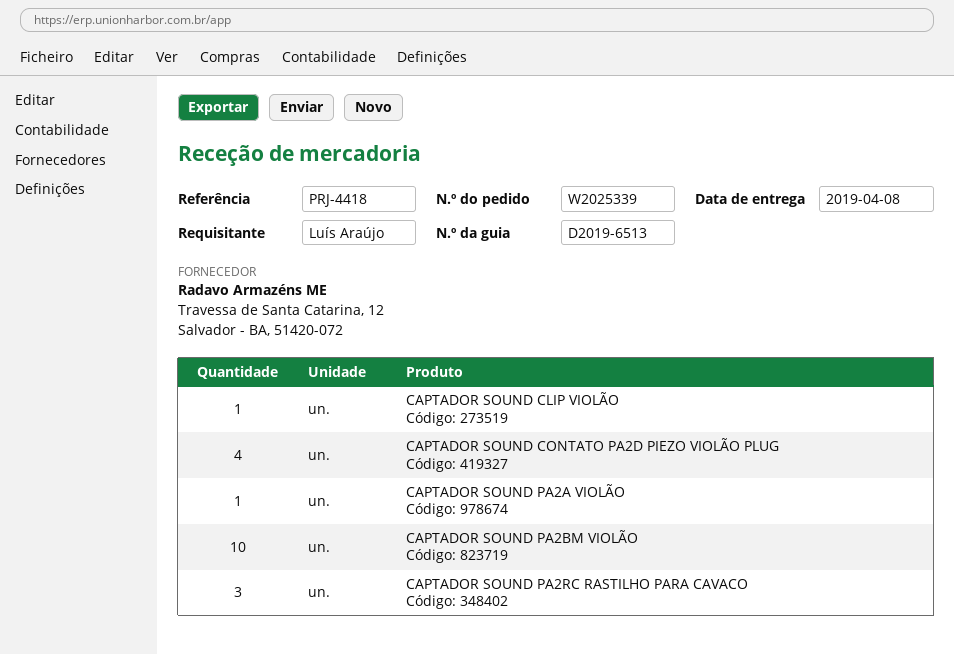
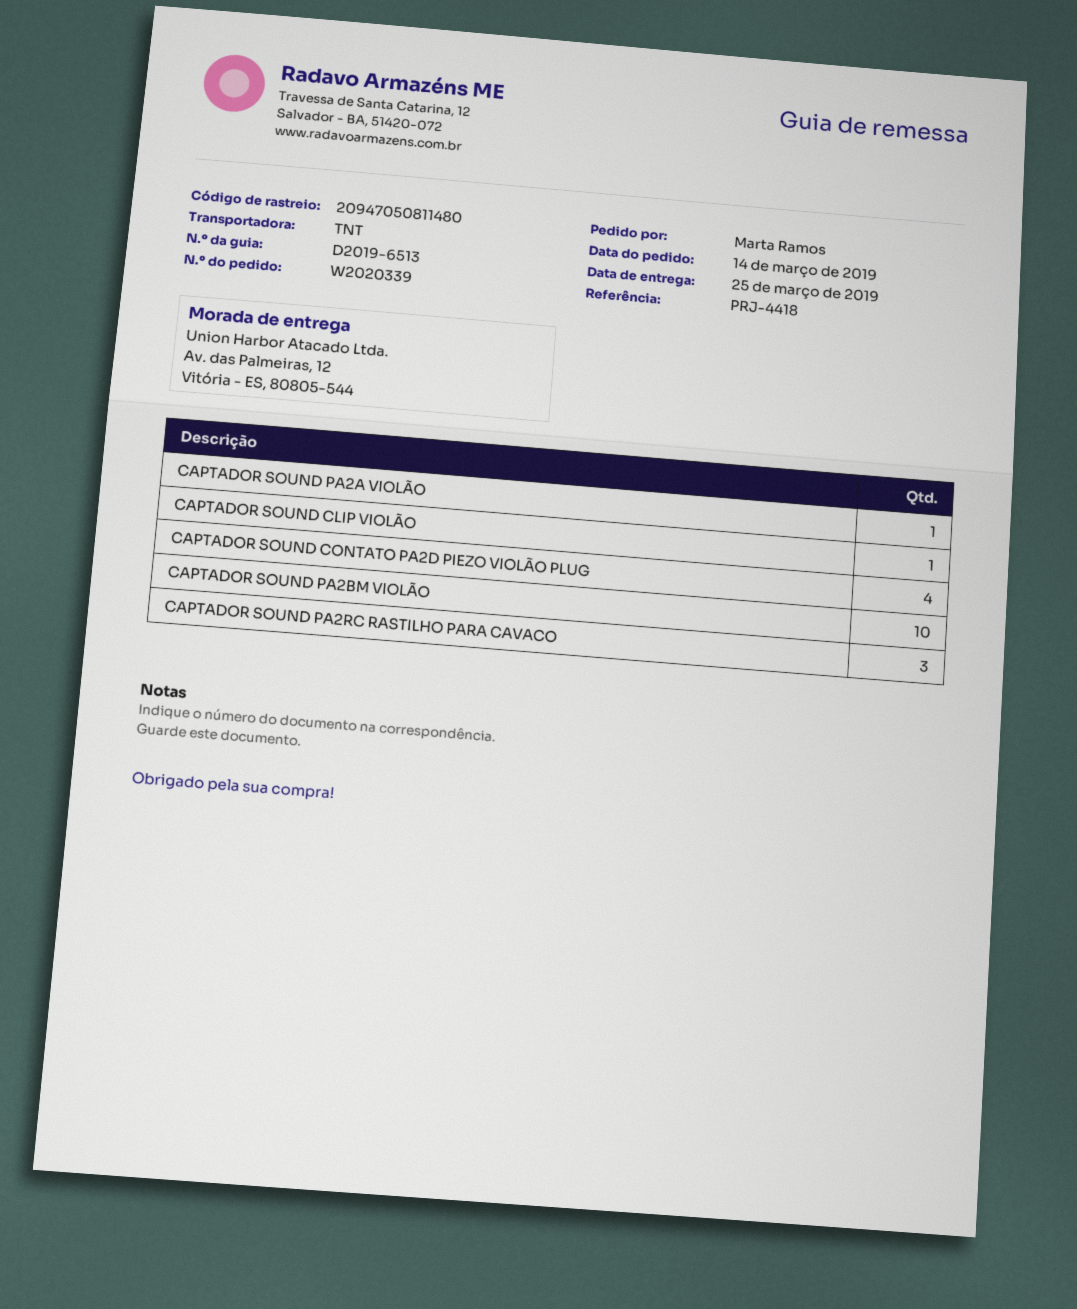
order number: W2025339 -> W2020339
delivery date: 2019-04-08 -> 2019-03-25
ordered by: Luís Araújo -> Marta Ramos

